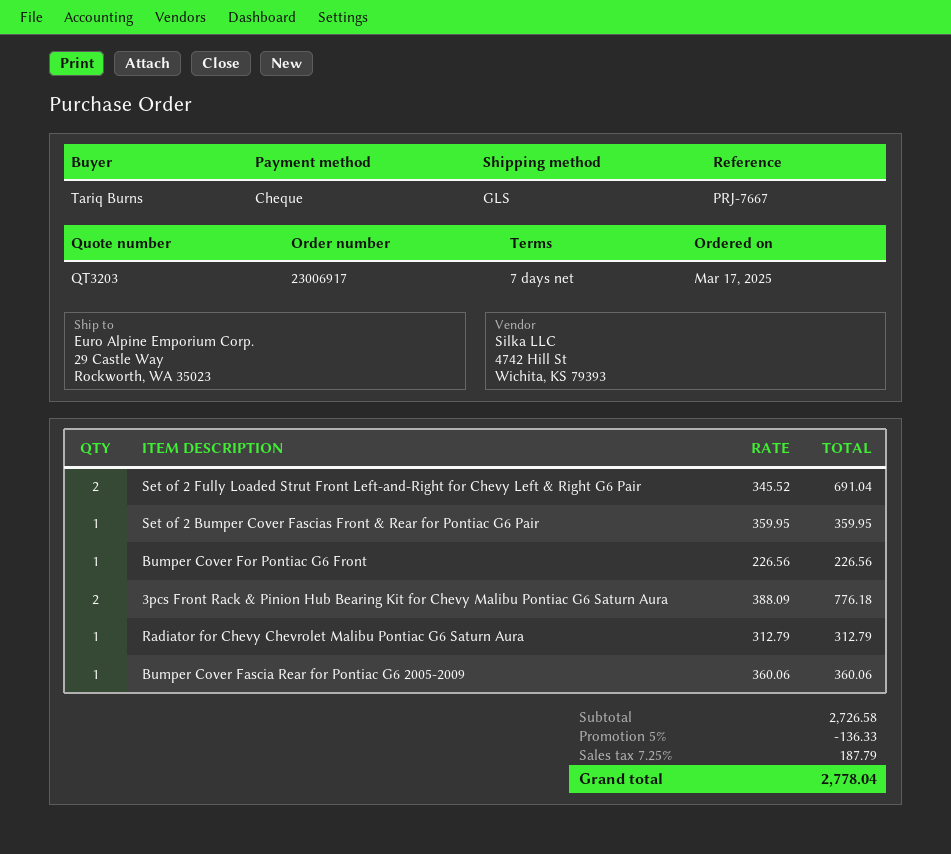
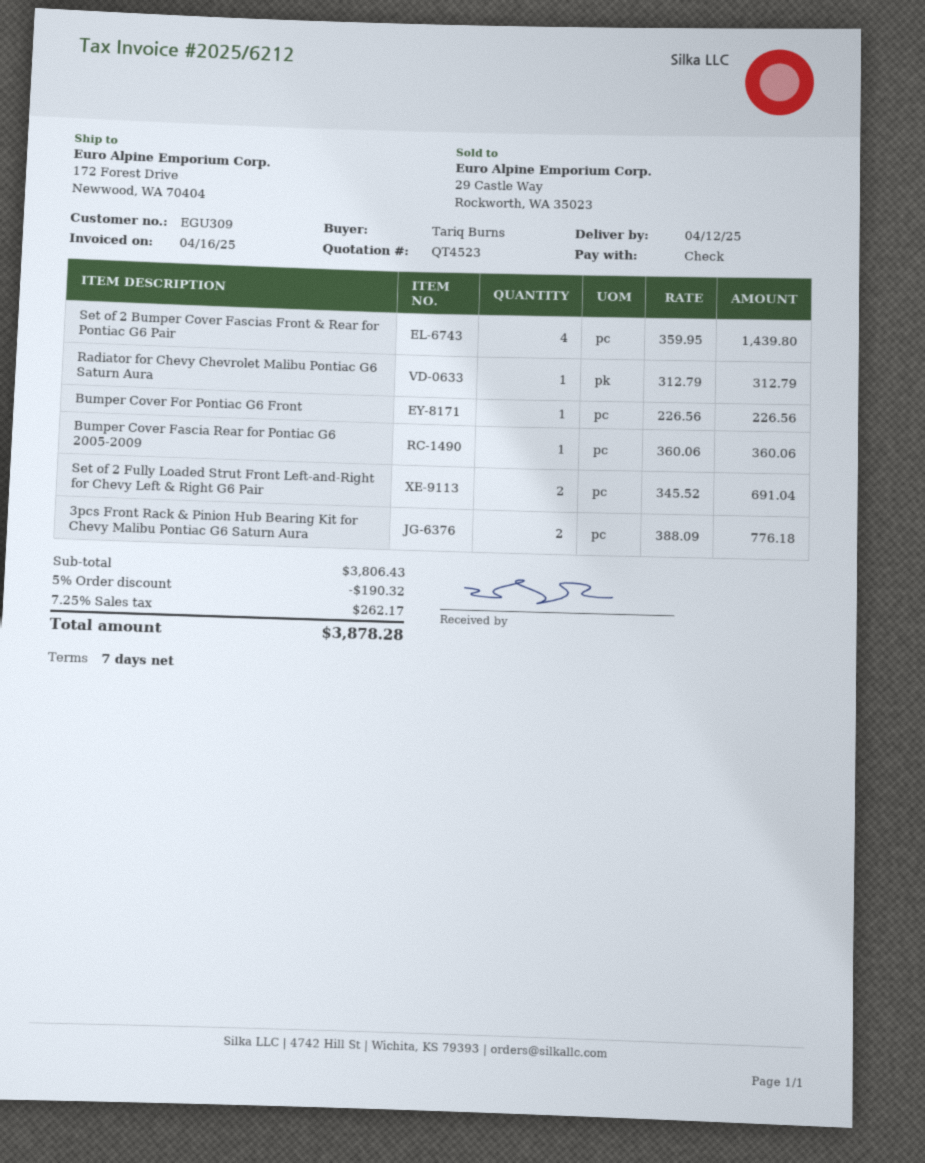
quote number: QT3203 -> QT4523
ship to: 29 Castle Way, Rockworth, WA 35023 -> 172 Forest Drive, Newwood, WA 70404
Set of 2 Bumper Cover Fascias Front & Rear for Pontiac G6 Pair: 1 x 359.95 = 359.95 -> 4 x 359.95 = 1439.80
subtotal: 2726.58 -> 3806.43
discount: 5% = 136.33 -> 5% = 190.32
tax: 7.25% = 187.79 -> 7.25% = 262.17
total: 2778.04 -> 3878.28

